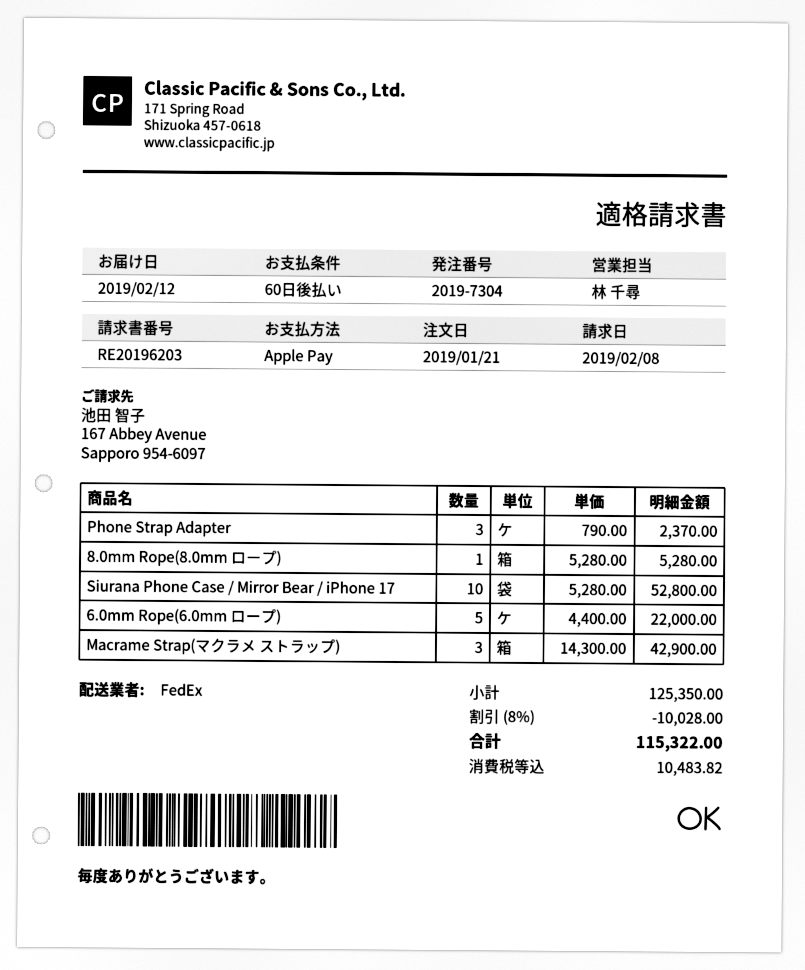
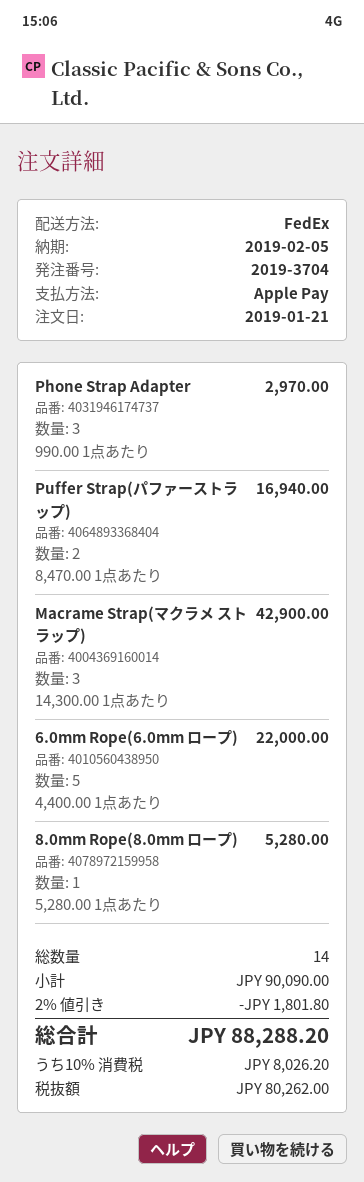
order number: 2019-7304 -> 2019-3704
delivery date: 2019-02-12 -> 2019-02-05
Phone Strap Adapter: 3 x 790.00 = 2370.00 -> 3 x 990.00 = 2970.00
Siurana Phone Case / Mirror Bear / iPhone 17: 10 x 5280.00 = 52800.00 -> none
Puffer Strap(パファーストラップ): none -> 2 x 8470.00 = 16940.00
subtotal: 125350.00 -> 90090.00
discount: 8% = 10028.00 -> 2% = 1801.80
tax: 10483.82 -> 8026.20
total: 115322.00 -> 88288.20

